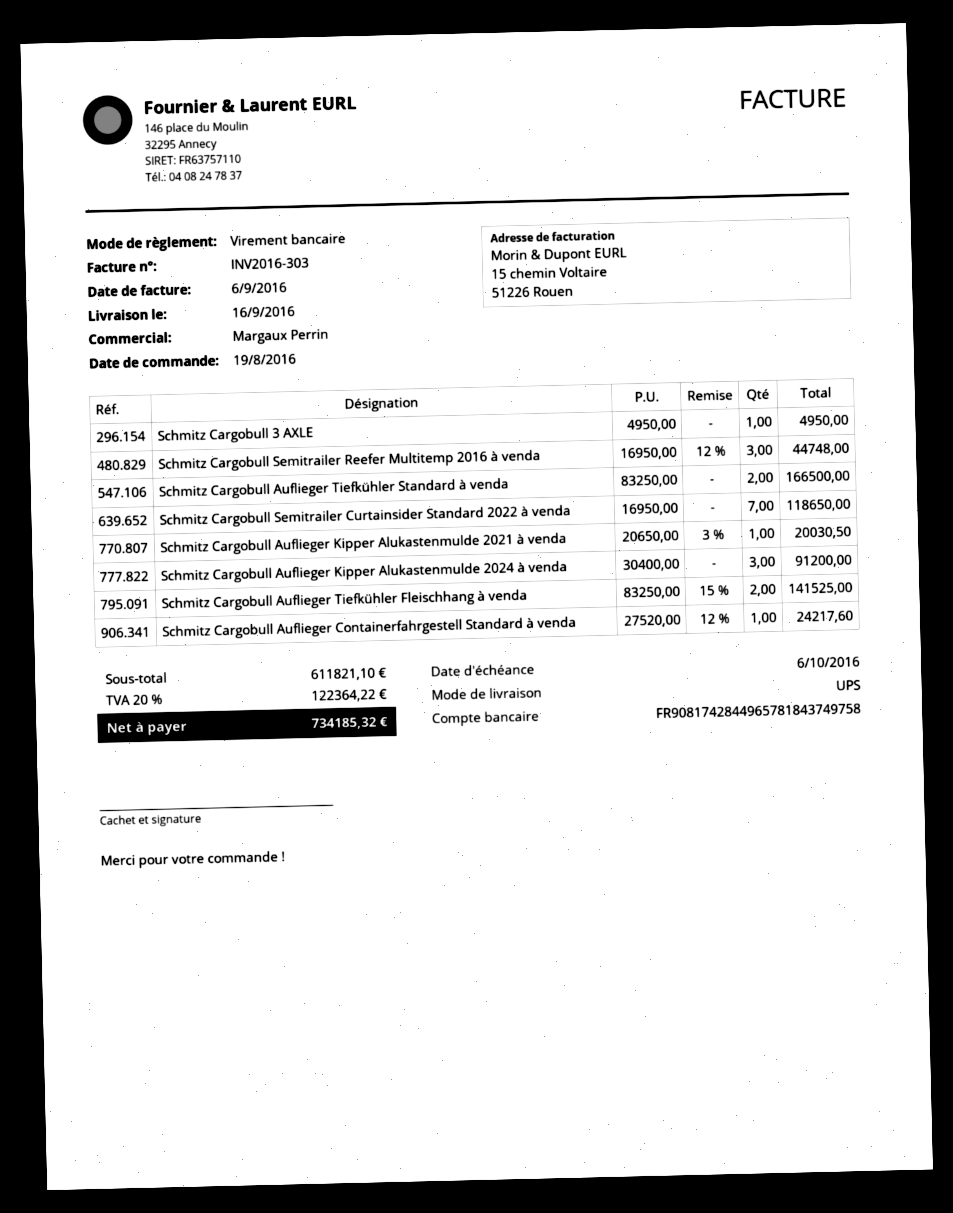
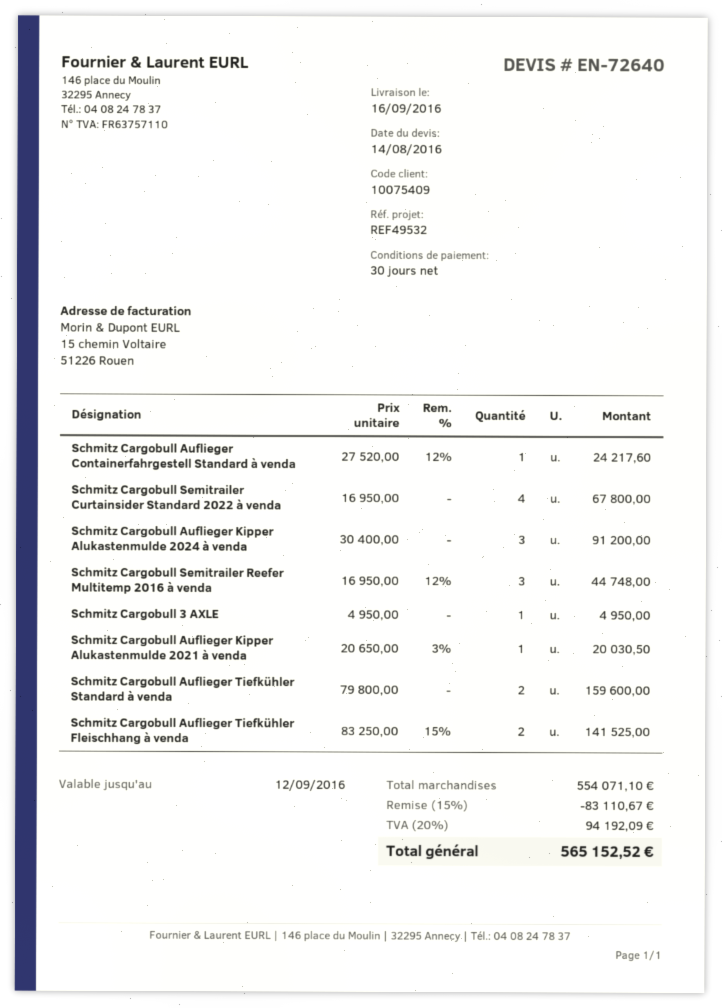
Schmitz Cargobull Auflieger Tiefkühler Standard à venda: 2 x 83250.00 = 166500.00 -> 2 x 79800.00 = 159600.00
Schmitz Cargobull Semitrailer Curtainsider Standard 2022 à venda: 7 x 16950.00 = 118650.00 -> 4 x 16950.00 = 67800.00
subtotal: 611821.10 -> 554071.10
discount: none -> 15% = 83110.67
tax: 20% = 122364.22 -> 20% = 94192.09
total: 734185.32 -> 565152.52

